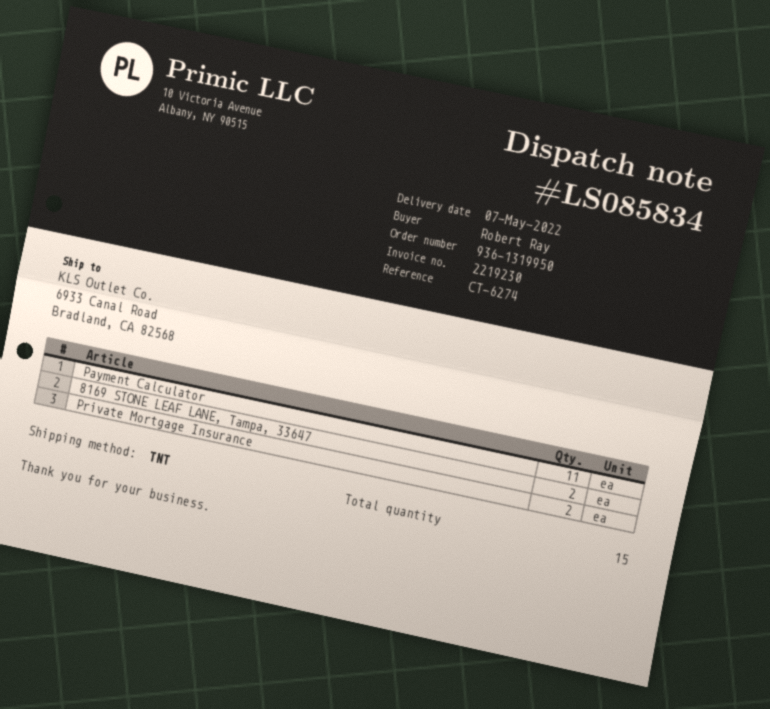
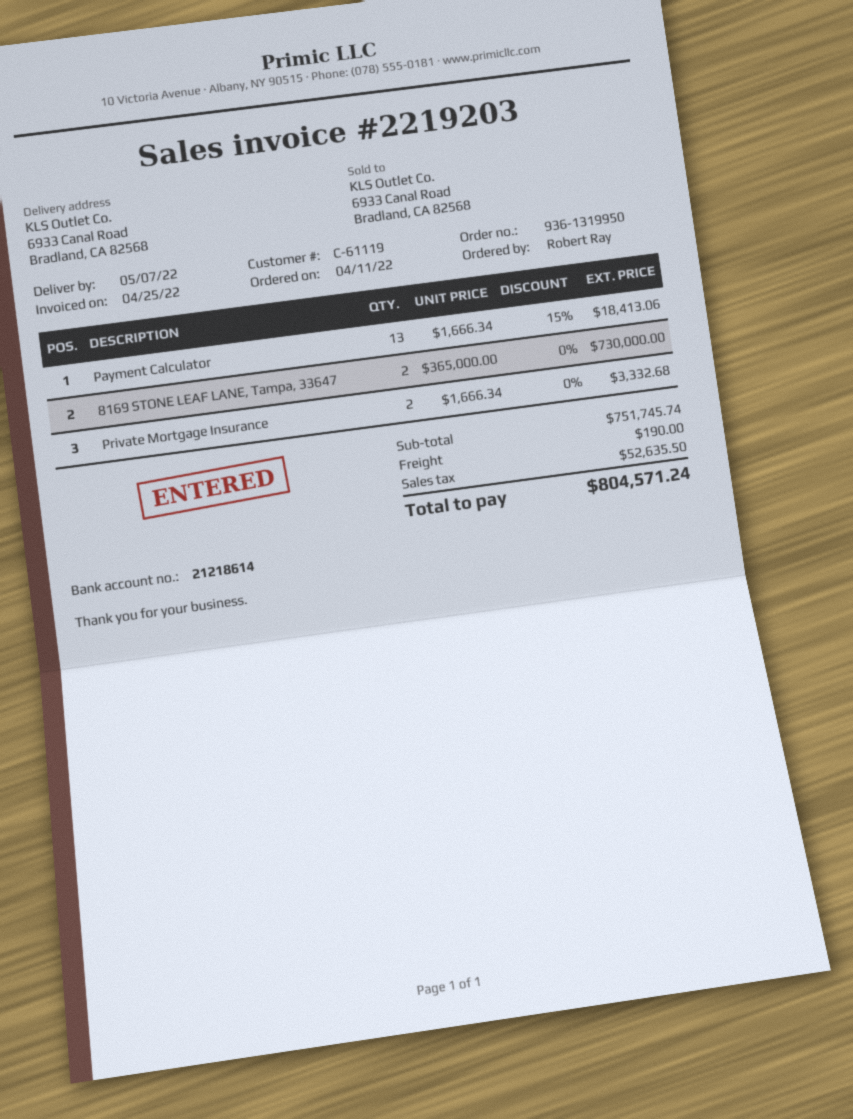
invoice number: 2219230 -> 2219203
Payment Calculator: 11 -> 13

